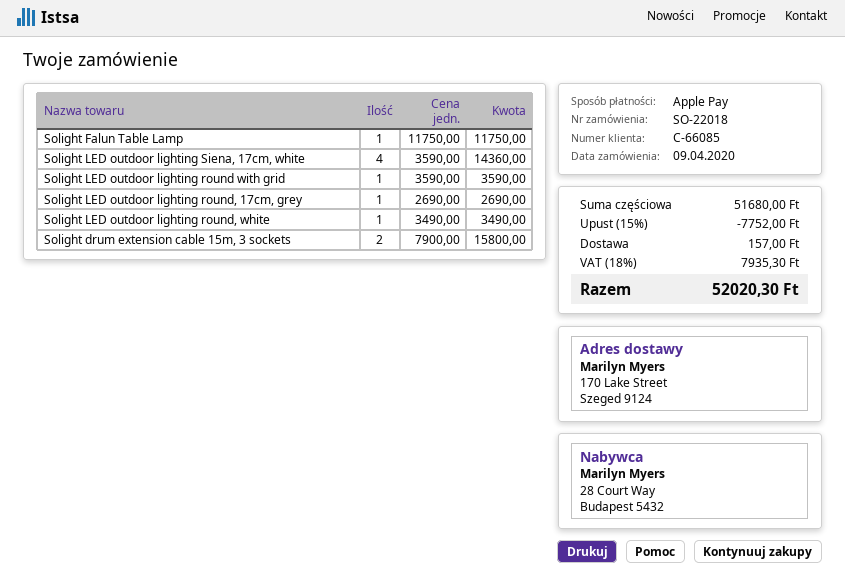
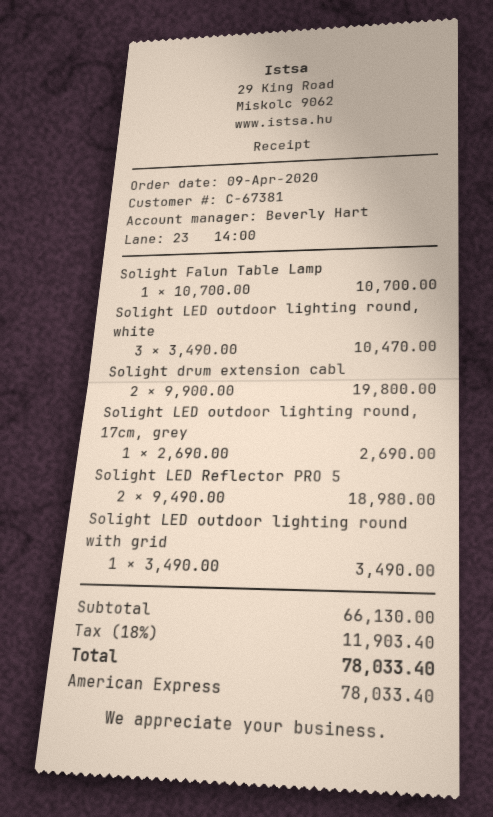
customer number: C-66085 -> C-67381
payment method: Apple Pay -> American Express
Solight Falun Table Lamp: 1 x 11750.00 = 11750.00 -> 1 x 10700.00 = 10700.00
Solight LED outdoor lighting Siena, 17cm, white: 4 x 3590.00 = 14360.00 -> none
Solight LED outdoor lighting round with grid: 1 x 3590.00 = 3590.00 -> 1 x 3490.00 = 3490.00
Solight LED outdoor lighting round, white: 1 x 3490.00 = 3490.00 -> 3 x 3490.00 = 10470.00
Solight drum extension cable 15m, 3 sockets: 2 x 7900.00 = 15800.00 -> 2 x 9900.00 = 19800.00
Solight LED Reflector PRO 5: none -> 2 x 9490.00 = 18980.00
subtotal: 51680.00 -> 66130.00
discount: 15% = 7752.00 -> none
shipping: 157.00 -> none
tax: 18% = 7935.30 -> 18% = 11903.40
total: 52020.30 -> 78033.40

